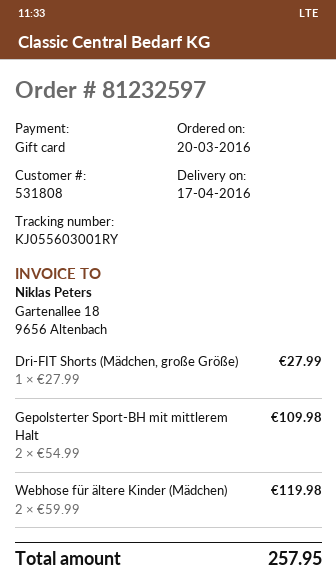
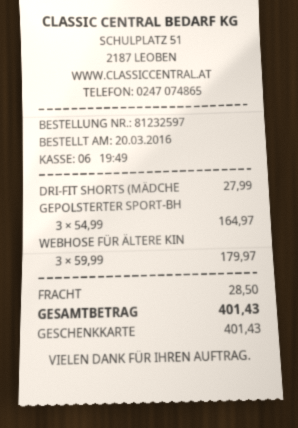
Gepolsterter Sport-BH mit mittlerem Halt: 2 x 54.99 = 109.98 -> 3 x 54.99 = 164.97
Webhose für ältere Kinder (Mädchen): 2 x 59.99 = 119.98 -> 3 x 59.99 = 179.97
shipping: none -> 28.50
total: 257.95 -> 401.43

